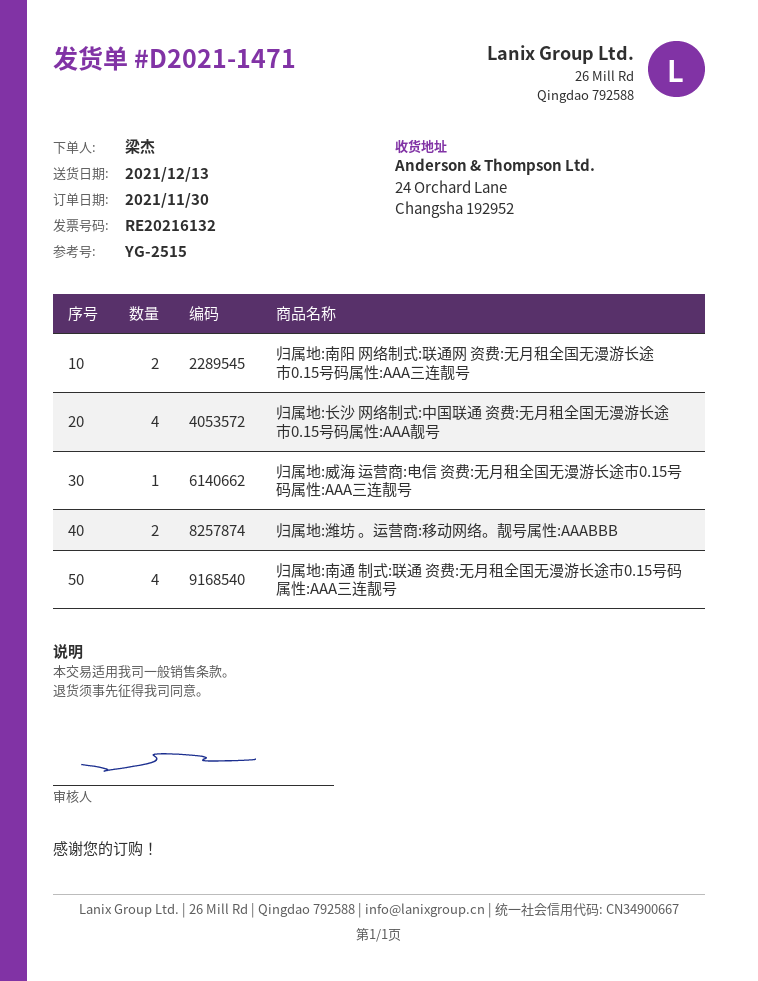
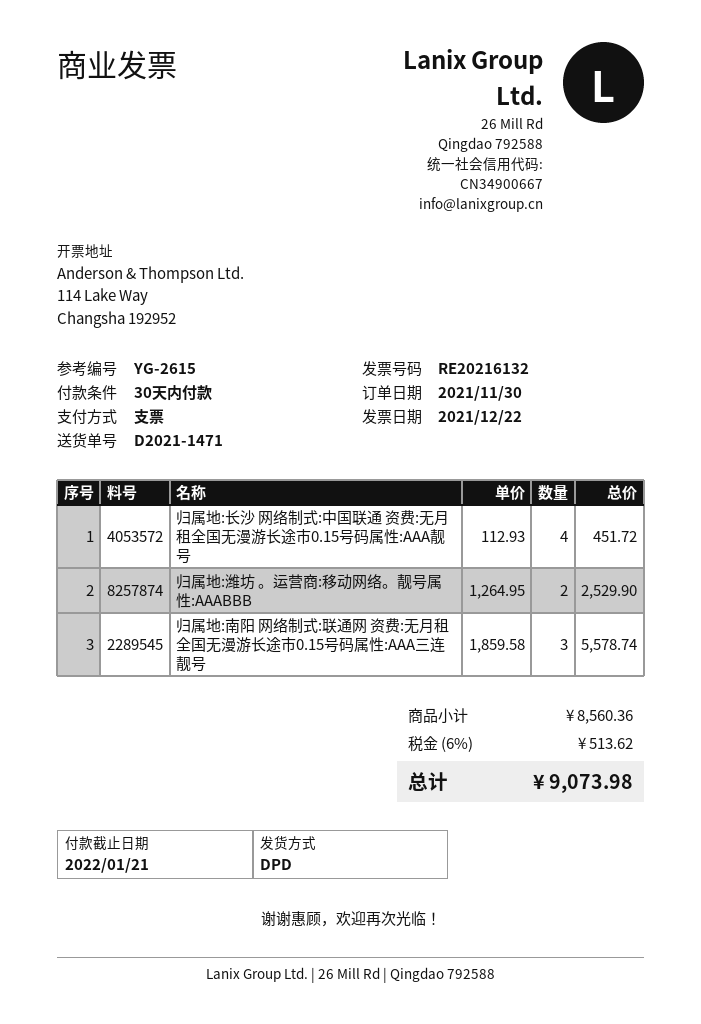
reference: YG-2515 -> YG-2615
归属地:南阳 网络制式:联通网 资费:无月租全国无漫游长途市0.15号码属性:AAA三连靓号: 2 -> 3
归属地:威海 运营商:电信 资费:无月租全国无漫游长途市0.15号码属性:AAA三连靓号: 1 -> none
归属地:南通 制式:联通 资费:无月租全国无漫游长途市0.15号码属性:AAA三连靓号: 4 -> none

